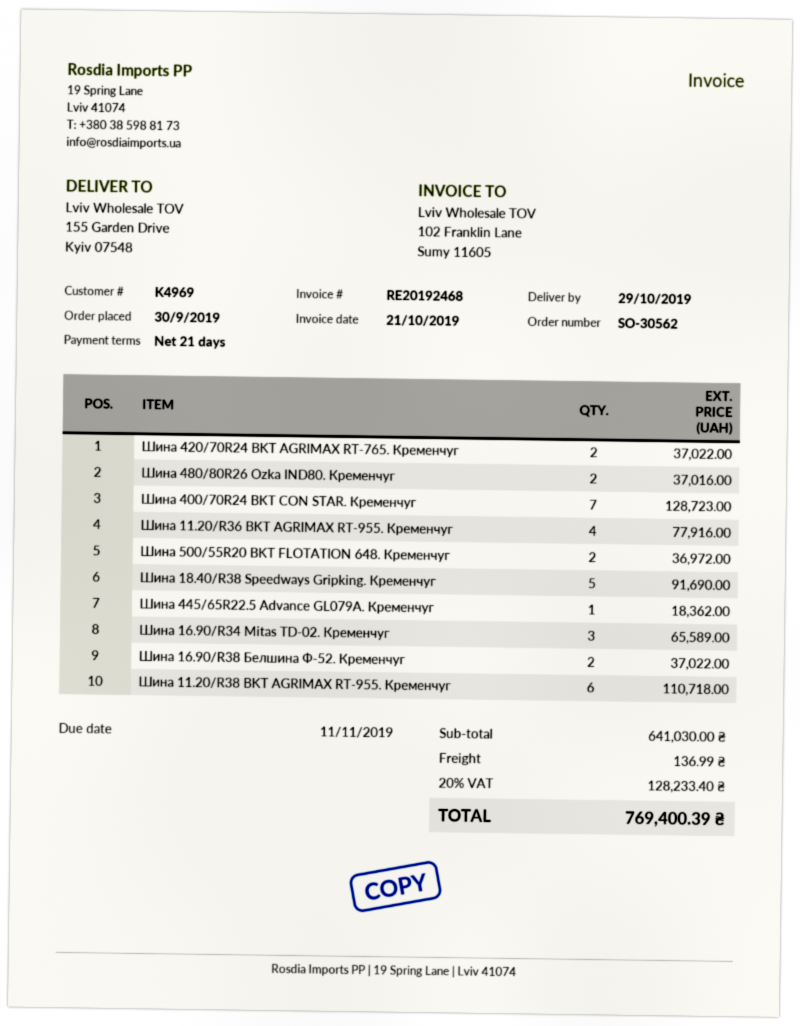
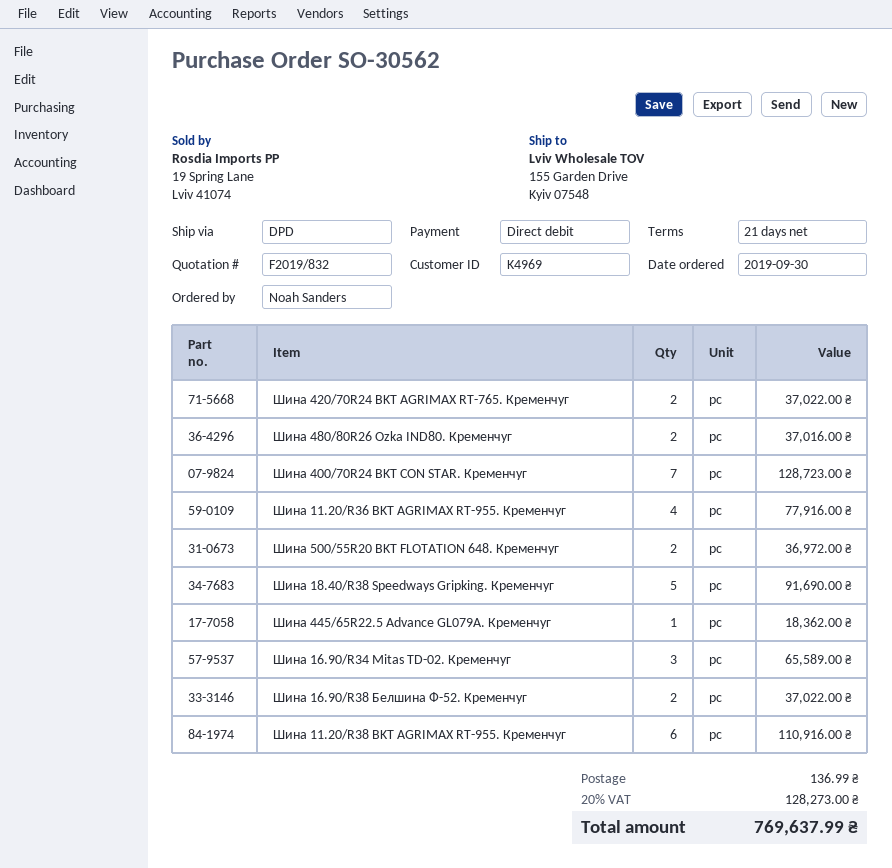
Шина 11.20/R38 BKT AGRIMAX RT-955. Кременчуг: 6 for 110718.00 -> 6 for 110916.00
tax: 20% = 128233.40 -> 20% = 128273.00
total: 769400.39 -> 769637.99

